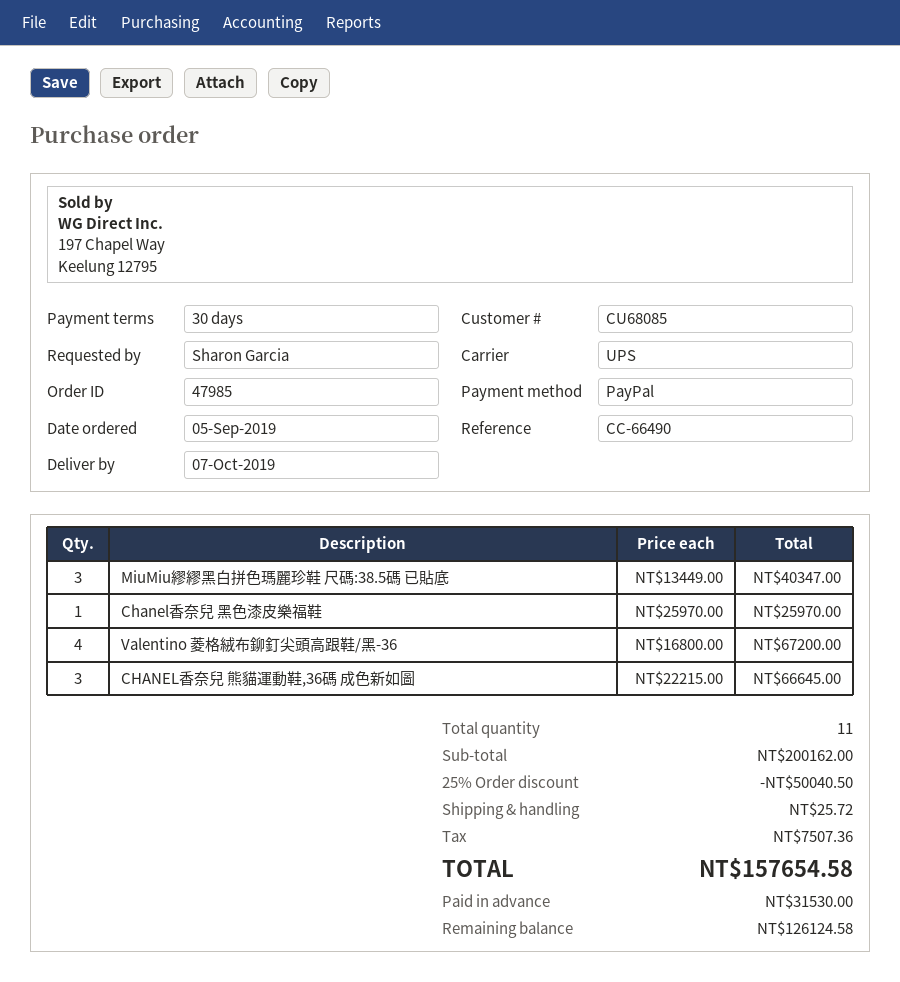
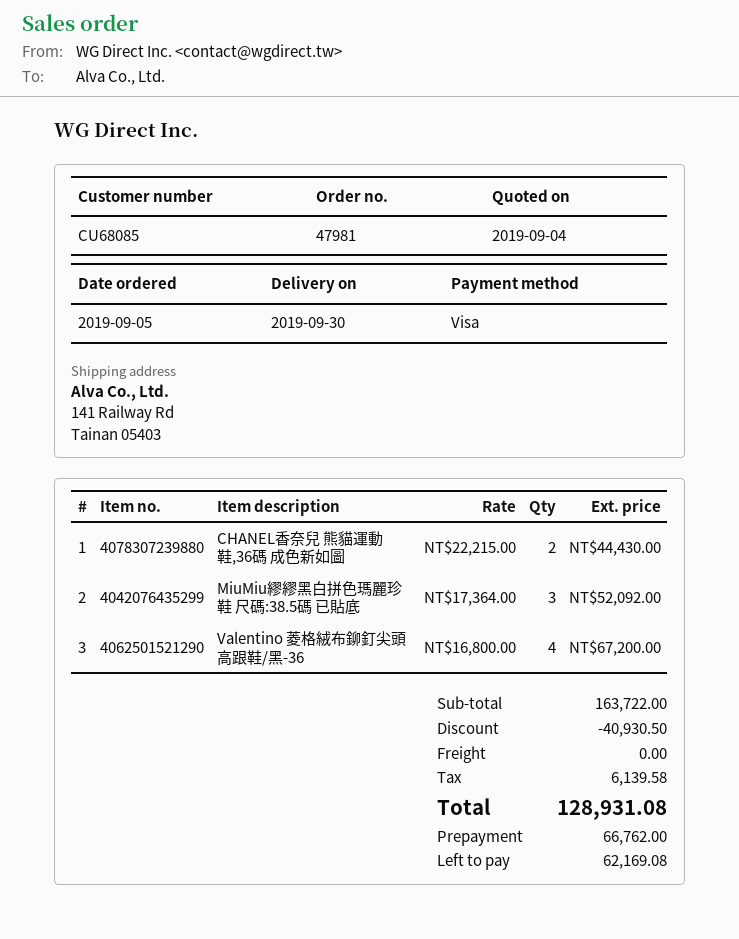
order number: 47985 -> 47981
delivery date: 2019-10-07 -> 2019-09-30
payment method: PayPal -> Visa
MiuMiu繆繆黑白拼色瑪麗珍鞋 尺碼:38.5碼 已貼底: 3 x 13449.00 = 40347.00 -> 3 x 17364.00 = 52092.00
Chanel香奈兒 黑色漆皮樂福鞋: 1 x 25970.00 = 25970.00 -> none
CHANEL香奈兒 熊貓運動鞋,36碼 成色新如圖: 3 x 22215.00 = 66645.00 -> 2 x 22215.00 = 44430.00
subtotal: 200162.00 -> 163722.00
discount: 50040.50 -> 40930.50
shipping: 25.72 -> 0.00
tax: 7507.36 -> 6139.58
total: 157654.58 -> 128931.08
deposit: 31530.00 -> 66762.00
balance: 126124.58 -> 62169.08

